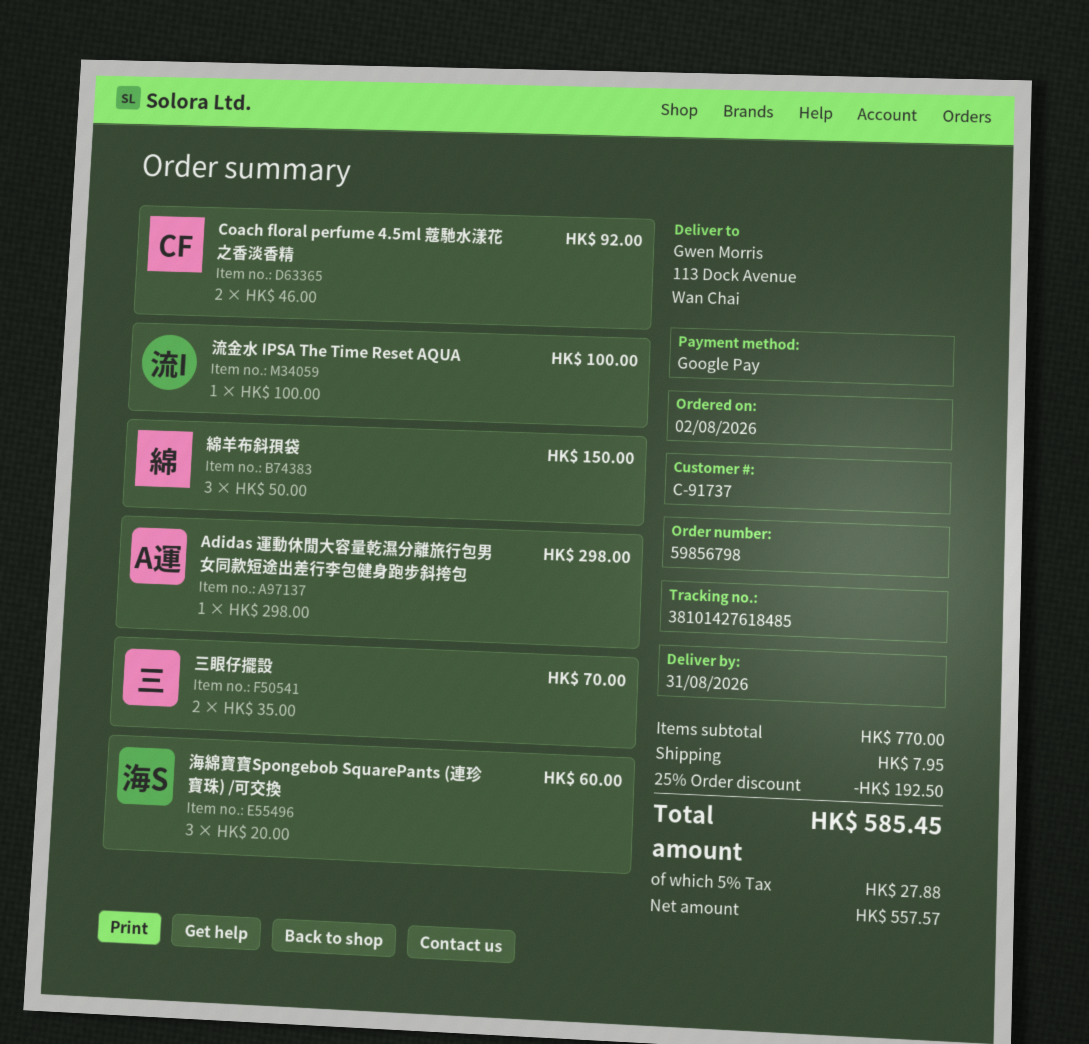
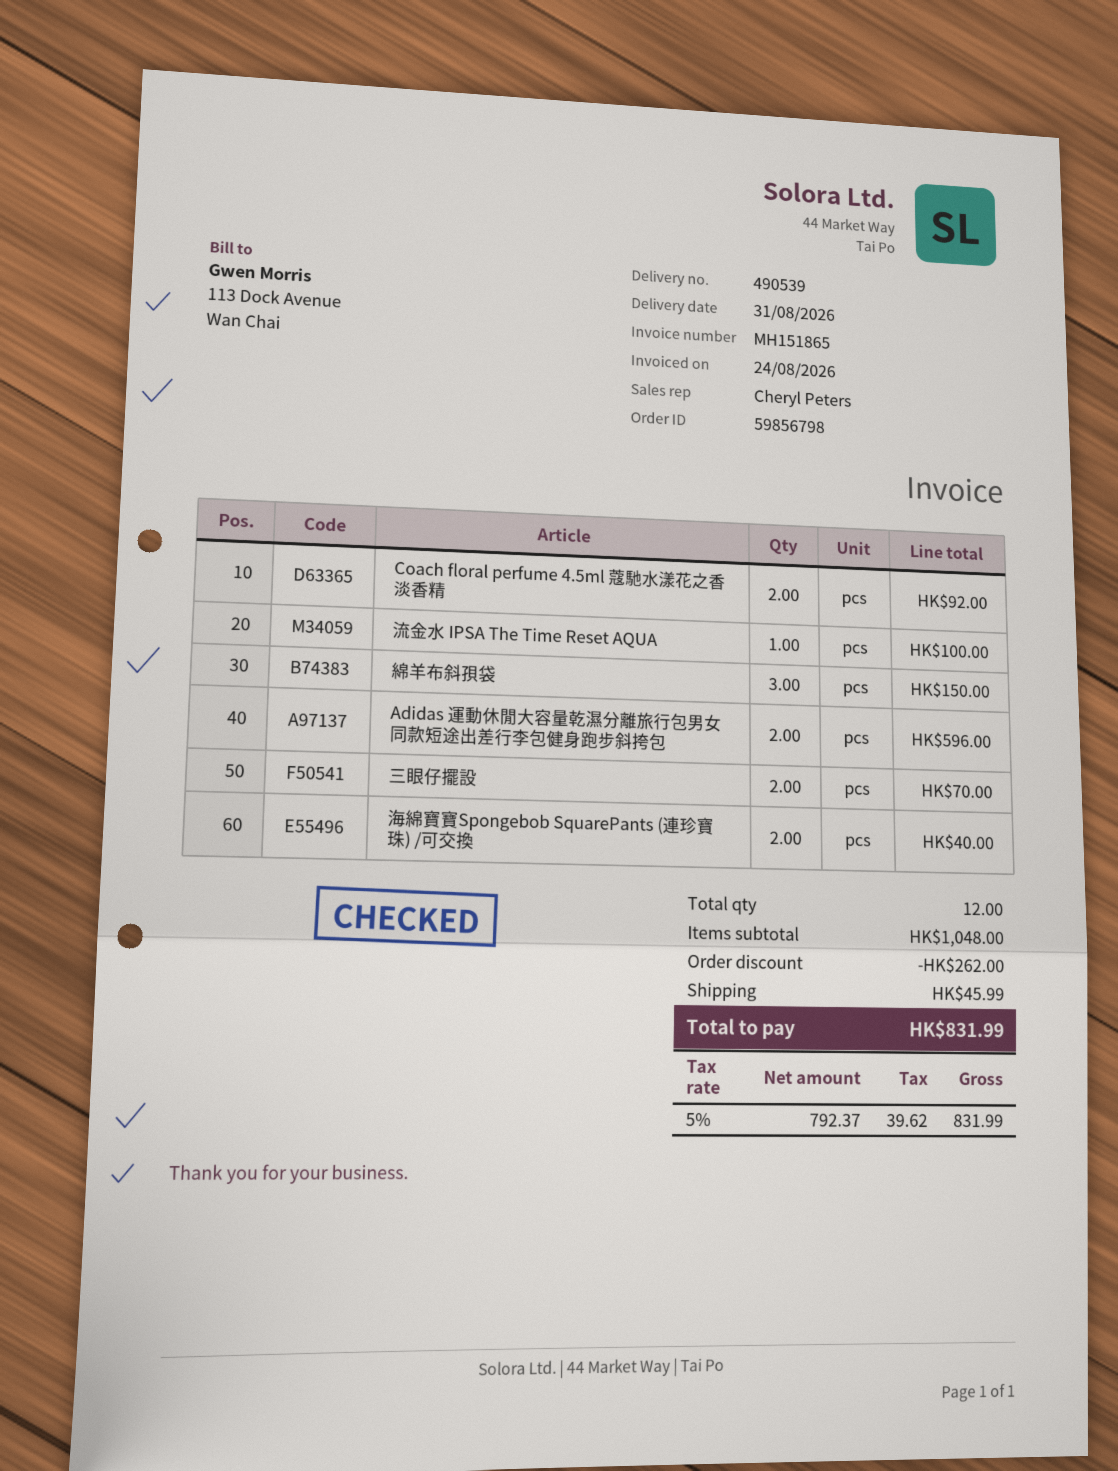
Adidas 運動休閒大容量乾濕分離旅行包男女同款短途出差行李包健身跑步斜挎包: 1 for 298.00 -> 2 for 596.00
海綿寶寶Spongebob SquarePants (連珍寶珠) /可交換: 3 for 60.00 -> 2 for 40.00
subtotal: 770.00 -> 1048.00
discount: 192.50 -> 262.00
shipping: 7.95 -> 45.99
net: 557.57 -> 792.37
tax: 5% = 27.88 -> 5% = 39.62
total: 585.45 -> 831.99

